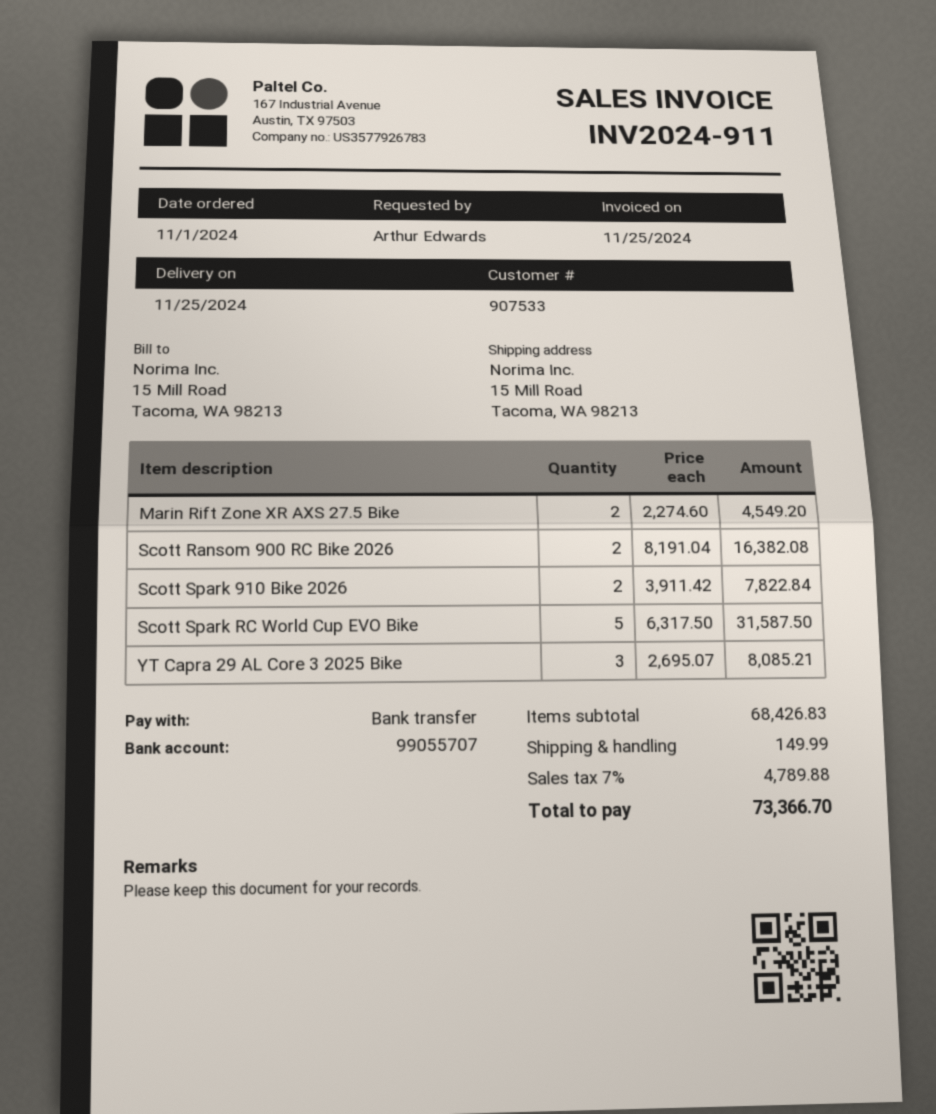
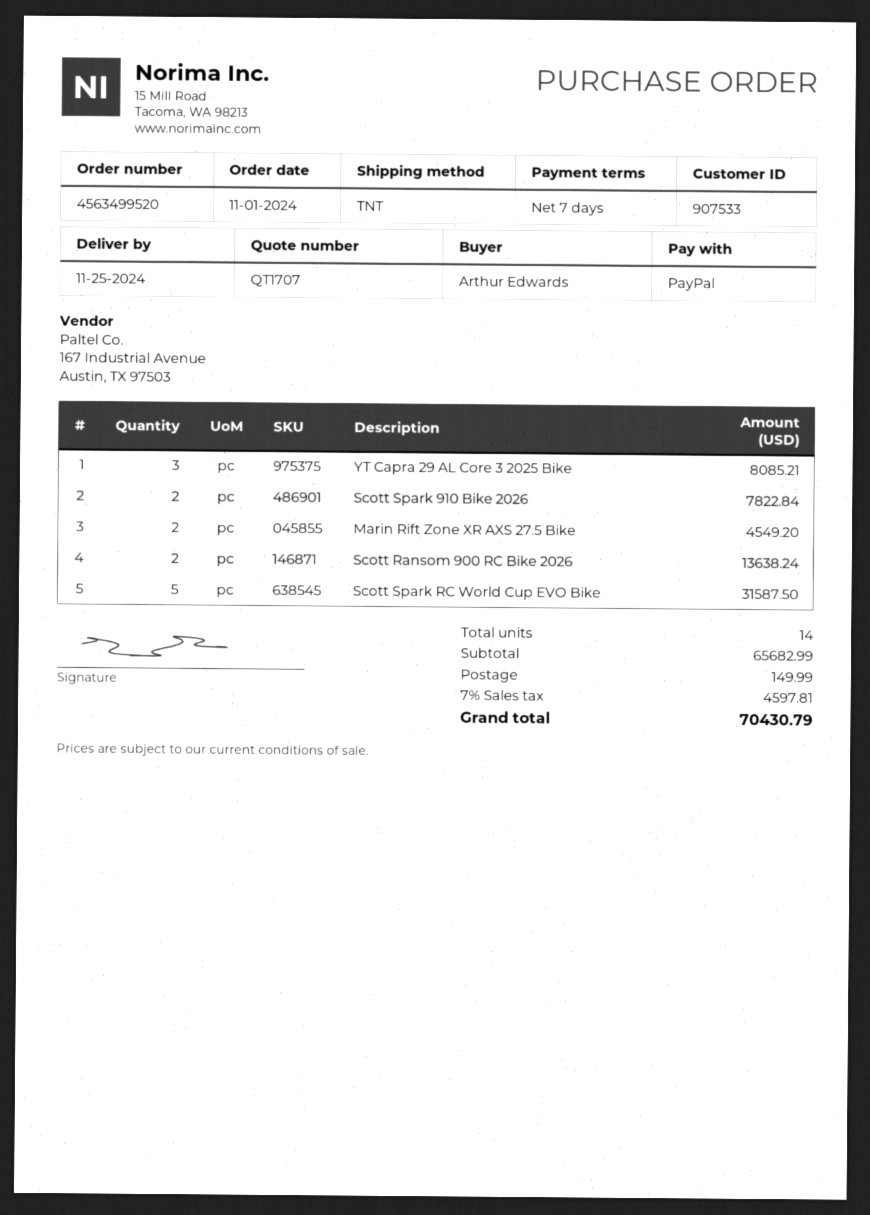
payment method: bank transfer -> PayPal
Scott Ransom 900 RC Bike 2026: 2 for 16382.08 -> 2 for 13638.24
subtotal: 68426.83 -> 65682.99
tax: 7% = 4789.88 -> 7% = 4597.81
total: 73366.70 -> 70430.79

